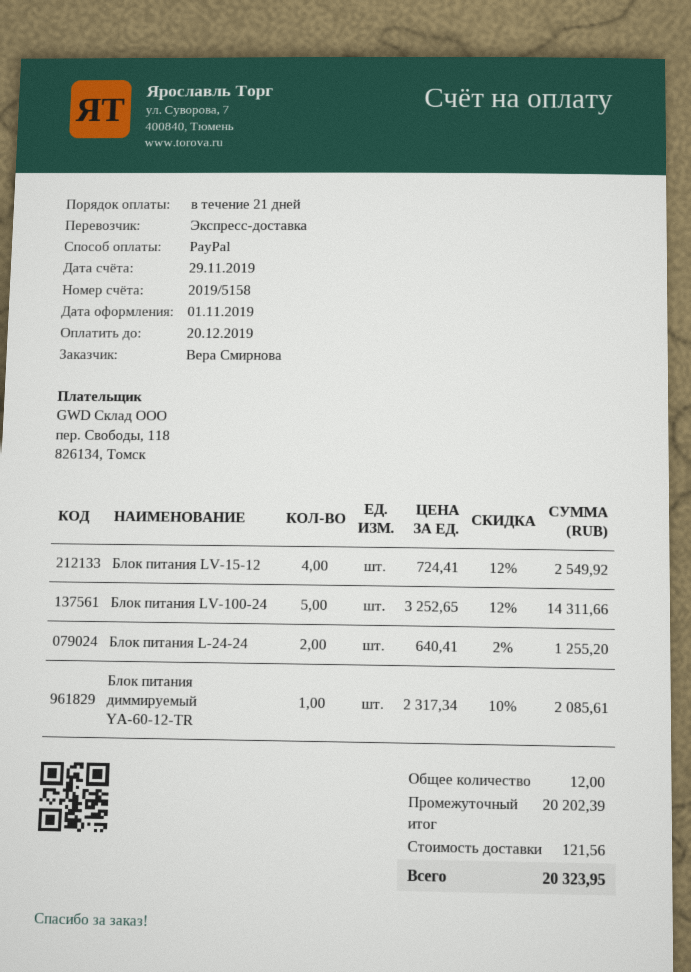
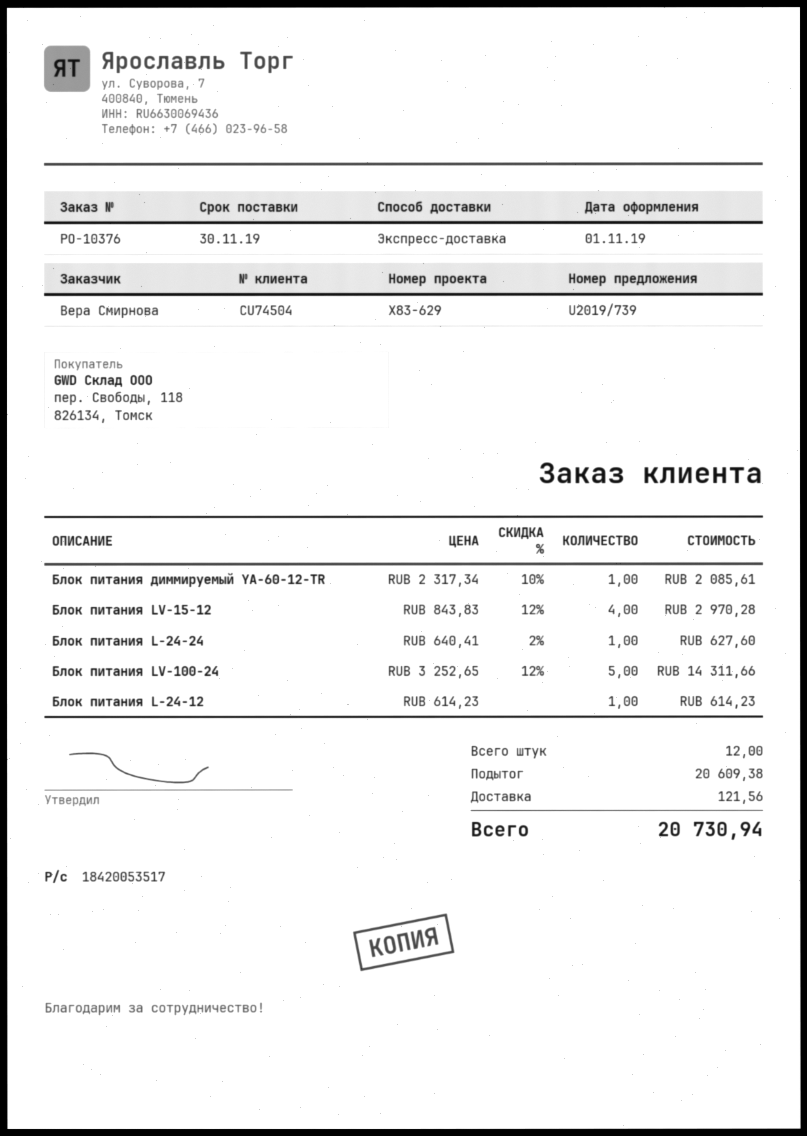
Блок питания LV-15-12: 4 x 724.41 - 12% = 2549.92 -> 4 x 843.83 - 12% = 2970.28
Блок питания L-24-24: 2 x 640.41 - 2% = 1255.20 -> 1 x 640.41 - 2% = 627.60
Блок питания L-24-12: none -> 1 x 614.23 = 614.23
subtotal: 20202.39 -> 20609.38
total: 20323.95 -> 20730.94

